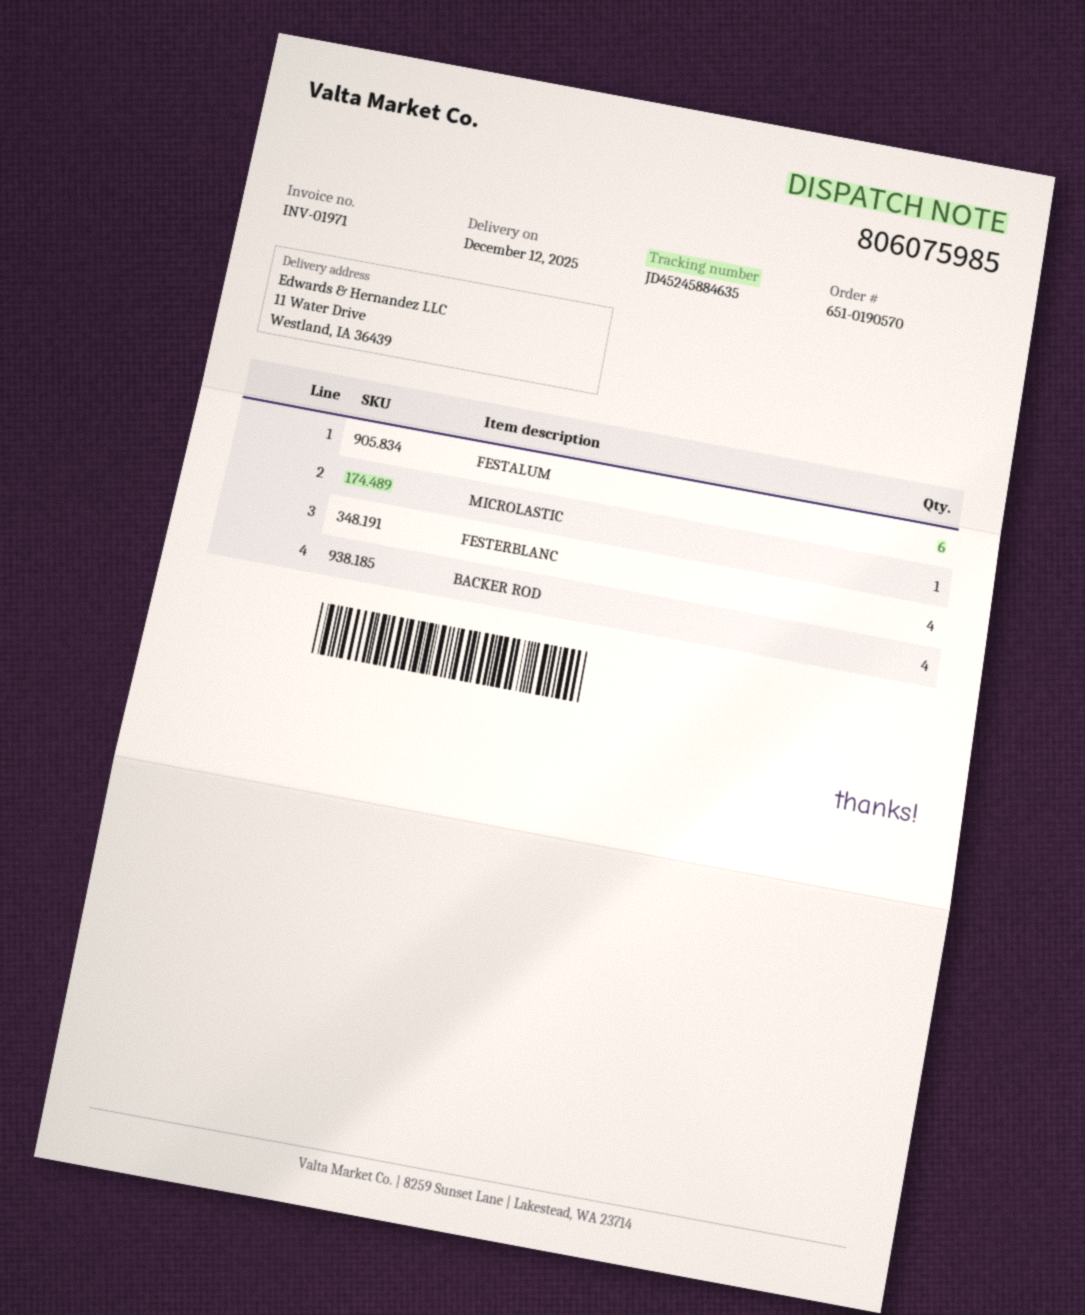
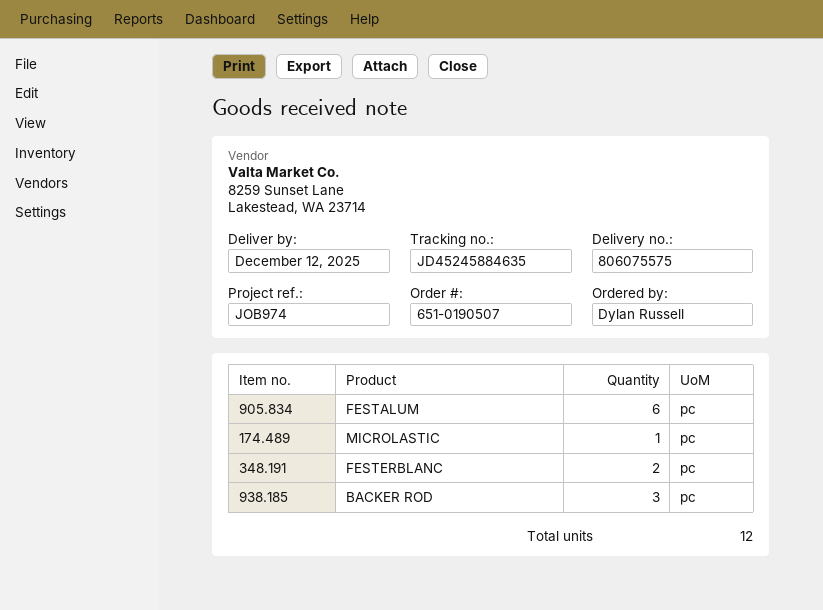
order number: 651-0190570 -> 651-0190507
delivery note number: 806075985 -> 806075575
FESTERBLANC: 4 -> 2
BACKER ROD: 4 -> 3

